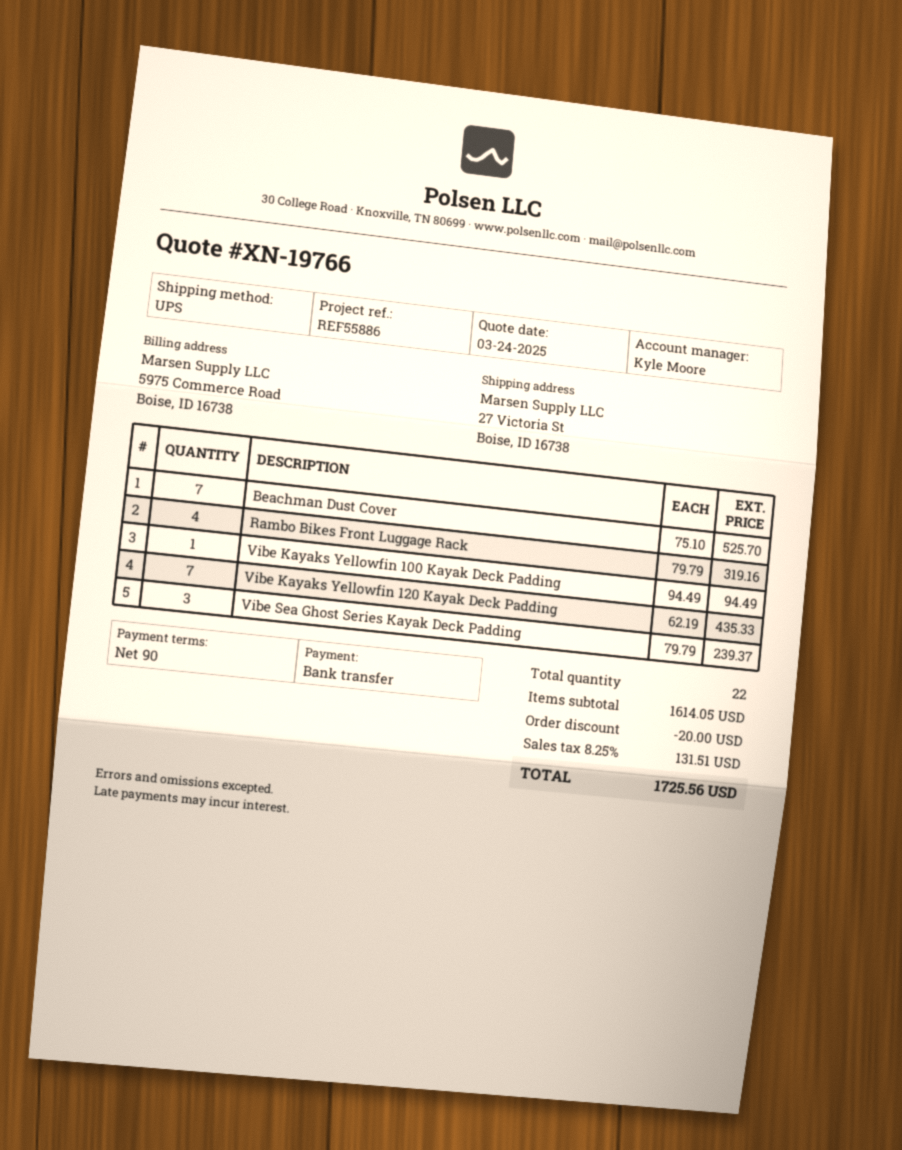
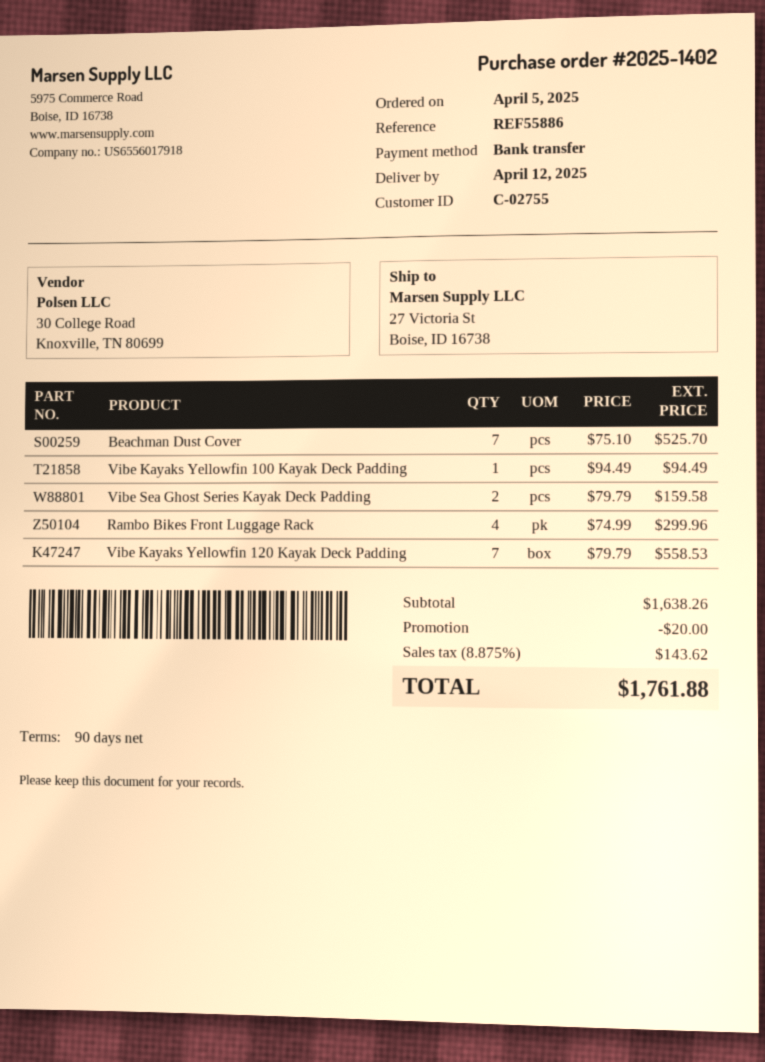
Rambo Bikes Front Luggage Rack: 4 x 79.79 = 319.16 -> 4 x 74.99 = 299.96
Vibe Kayaks Yellowfin 120 Kayak Deck Padding: 7 x 62.19 = 435.33 -> 7 x 79.79 = 558.53
Vibe Sea Ghost Series Kayak Deck Padding: 3 x 79.79 = 239.37 -> 2 x 79.79 = 159.58
subtotal: 1614.05 -> 1638.26
tax: 8.25% = 131.51 -> 8.875% = 143.62
total: 1725.56 -> 1761.88

